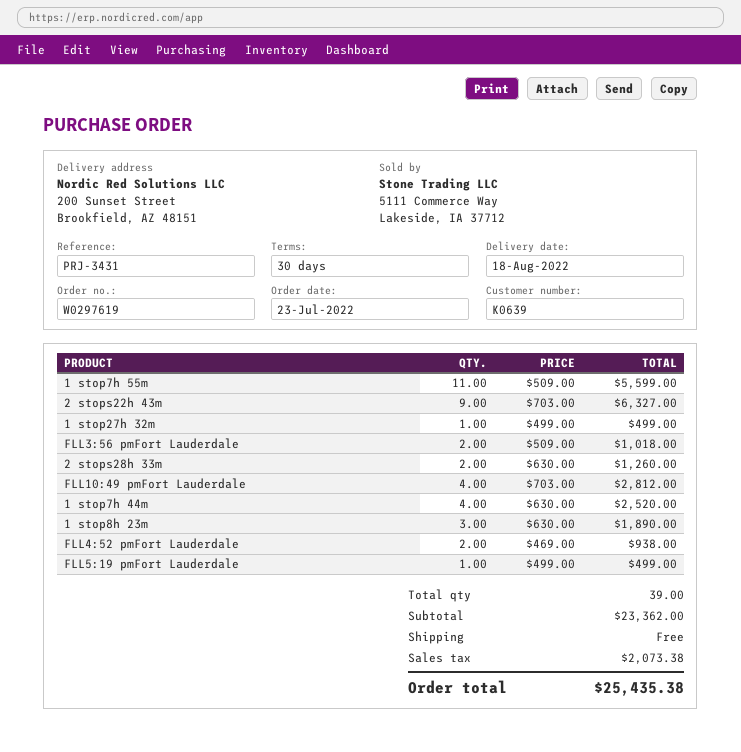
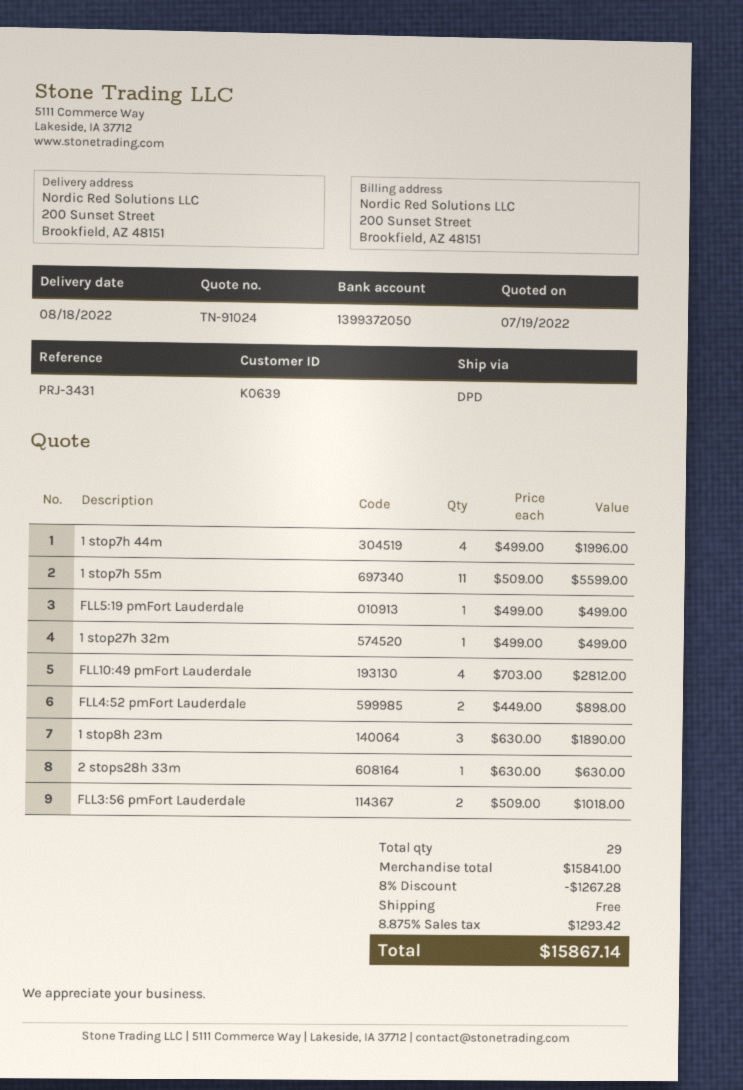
2 stops22h 43m: 9 x 703.00 = 6327.00 -> none
2 stops28h 33m: 2 x 630.00 = 1260.00 -> 1 x 630.00 = 630.00
1 stop7h 44m: 4 x 630.00 = 2520.00 -> 4 x 499.00 = 1996.00
FLL4:52 pmFort Lauderdale: 2 x 469.00 = 938.00 -> 2 x 449.00 = 898.00
total quantity: 39 -> 29
subtotal: 23362.00 -> 15841.00
discount: none -> 8% = 1267.28
tax: 2073.38 -> 1293.42
total: 25435.38 -> 15867.14

